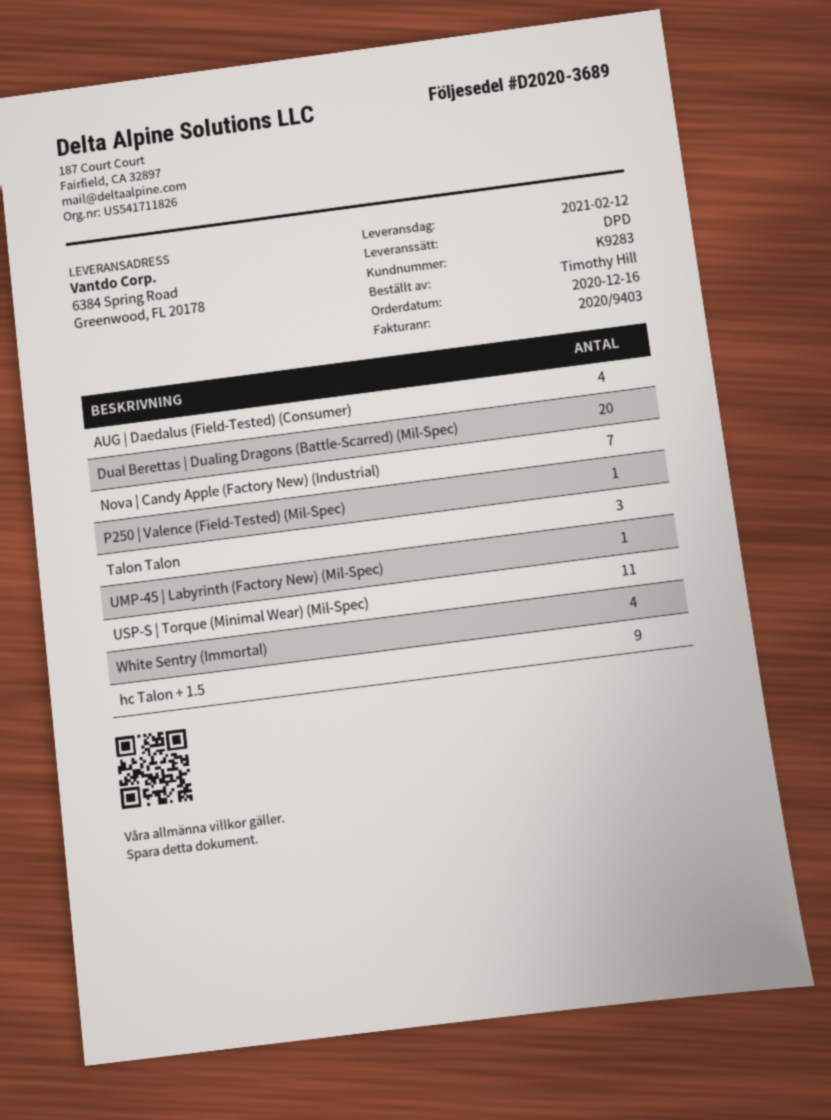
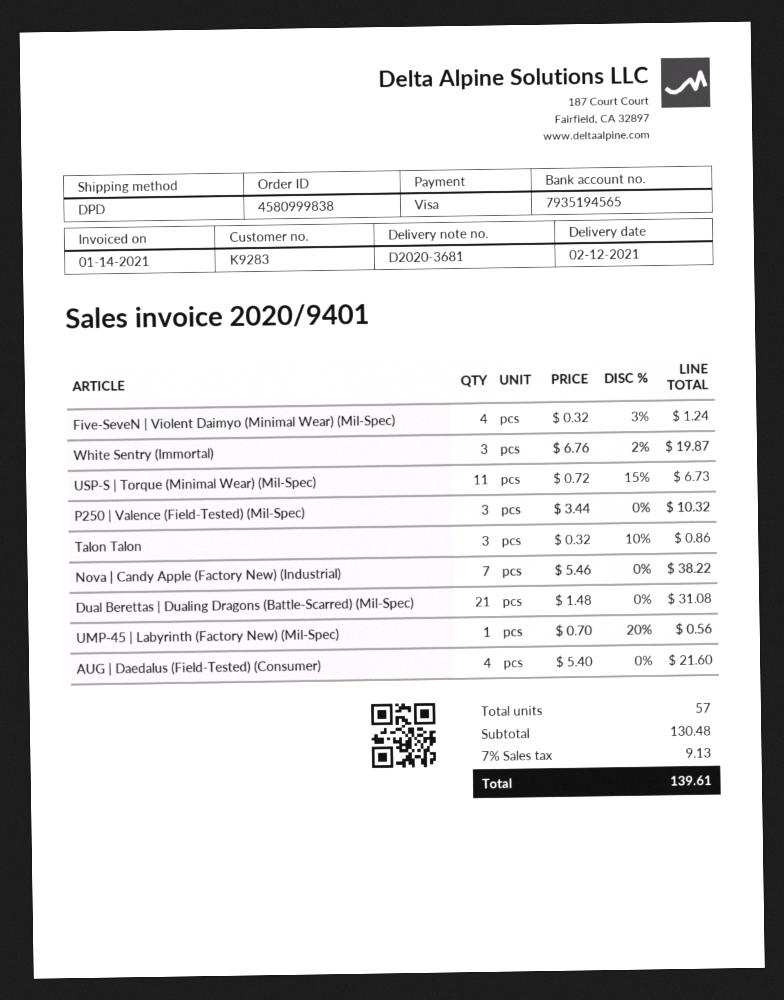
delivery note number: D2020-3689 -> D2020-3681
invoice number: 2020/9403 -> 2020/9401
Dual Berettas | Dualing Dragons (Battle-Scarred) (Mil-Spec): 20 -> 21
P250 | Valence (Field-Tested) (Mil-Spec): 1 -> 3
White Sentry (Immortal): 4 -> 3
hc Talon + 1.5: 9 -> none
Five-SeveN | Violent Daimyo (Minimal Wear) (Mil-Spec): none -> 4

